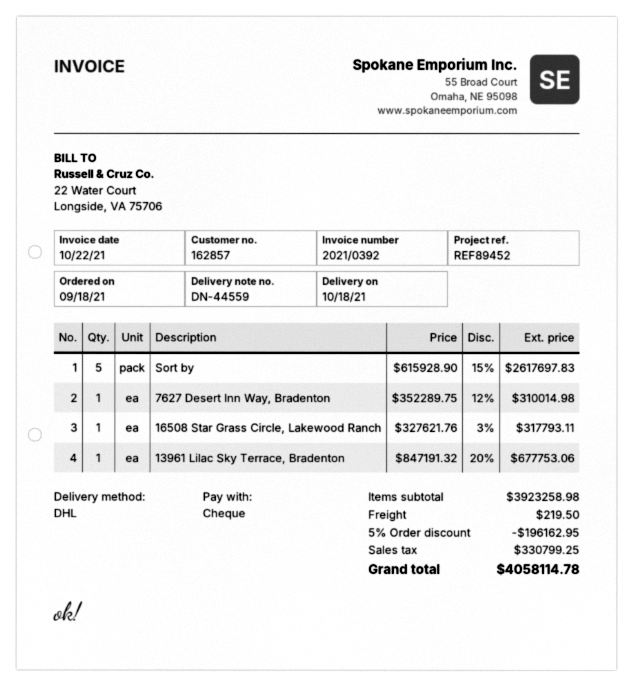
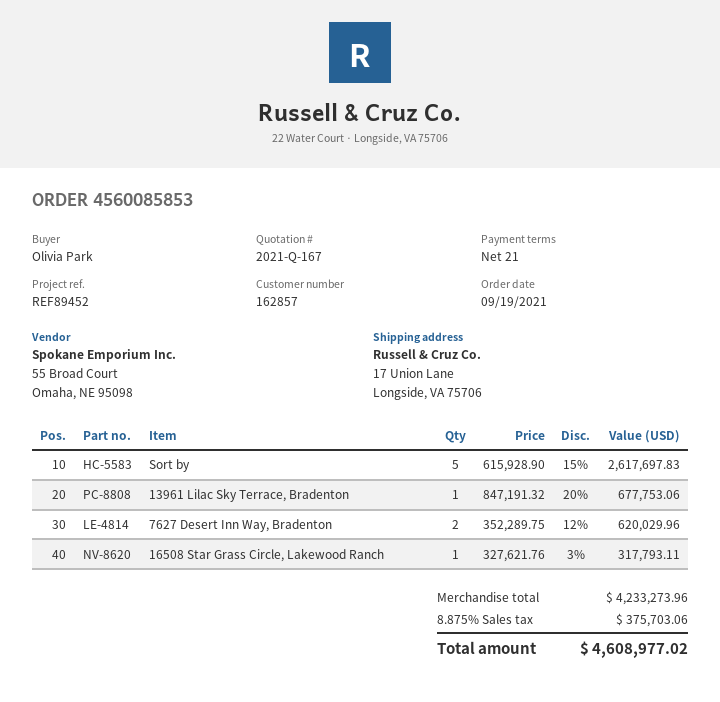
order date: 2021-09-18 -> 2021-09-19
7627 Desert Inn Way, Bradenton: 1 x 352289.75 - 12% = 310014.98 -> 2 x 352289.75 - 12% = 620029.96
subtotal: 3923258.98 -> 4233273.96
discount: 5% = 196162.95 -> none
shipping: 219.50 -> none
tax: 330799.25 -> 375703.06
total: 4058114.78 -> 4608977.02

